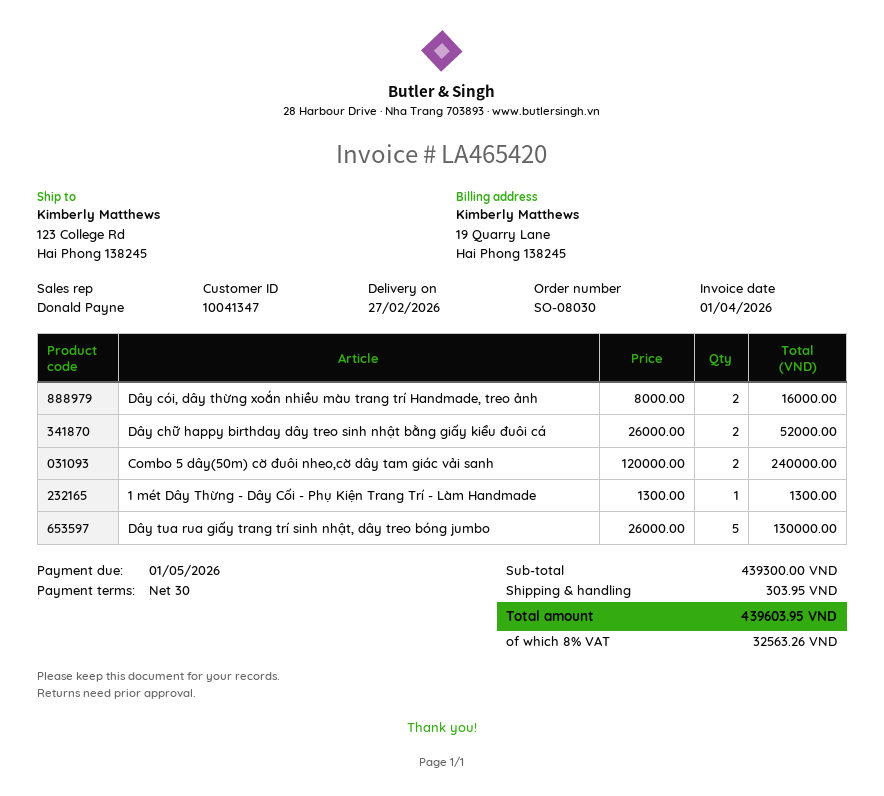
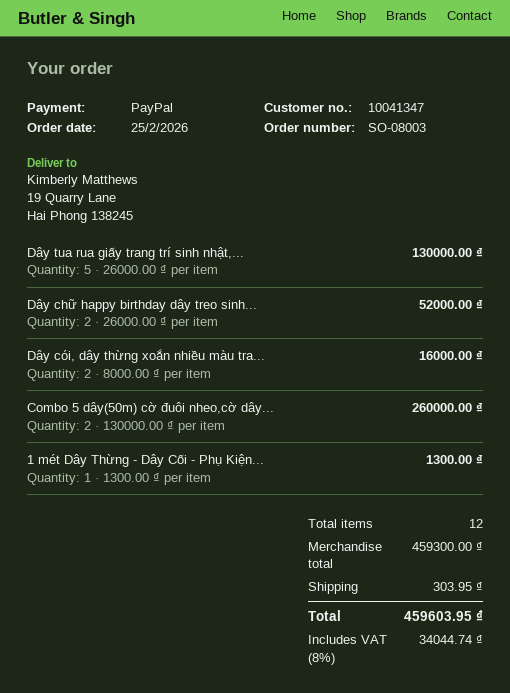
order number: SO-08030 -> SO-08003
ship to: 123 College Rd, Hai Phong 138245 -> 19 Quarry Lane, Hai Phong 138245
Combo 5 dây(50m) cờ đuôi nheo,cờ dây tam giác vải sanh: 2 x 120000.00 = 240000.00 -> 2 x 130000.00 = 260000.00
subtotal: 439300.00 -> 459300.00
tax: 8% = 32563.26 -> 8% = 34044.74
total: 439603.95 -> 459603.95

